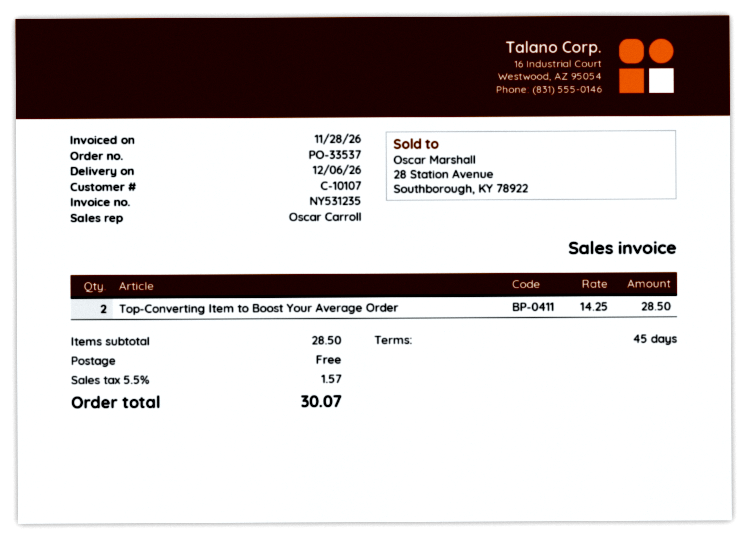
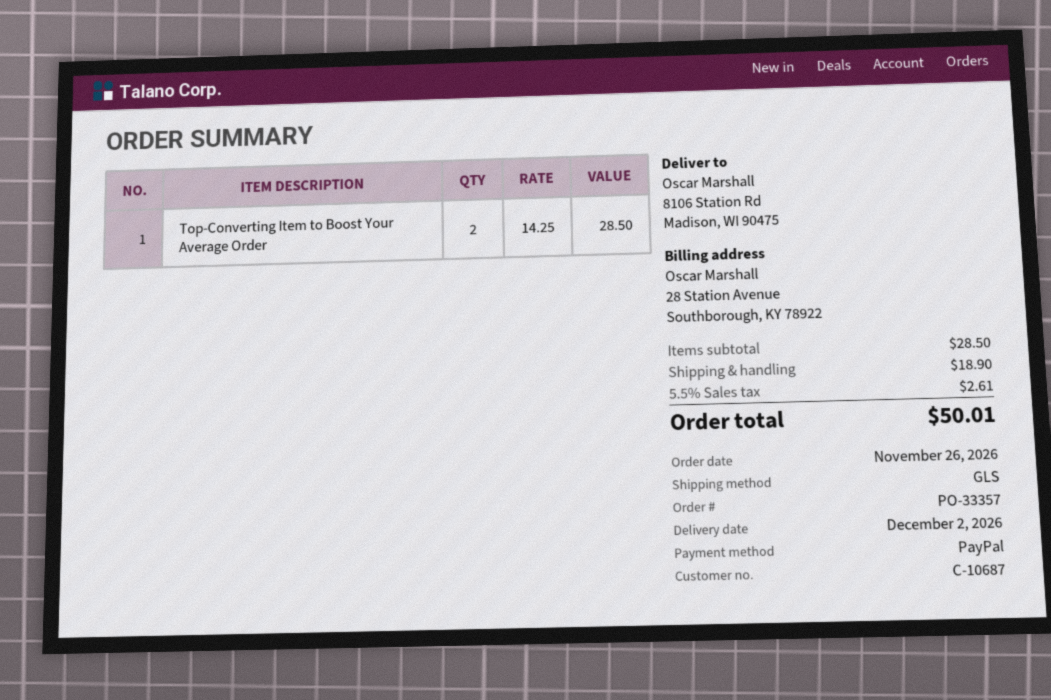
order number: PO-33537 -> PO-33357
delivery date: 2026-12-06 -> 2026-12-02
customer number: C-10107 -> C-10687
shipping: 0.00 -> 18.90
tax: 5.5% = 1.57 -> 5.5% = 2.61
total: 30.07 -> 50.01

